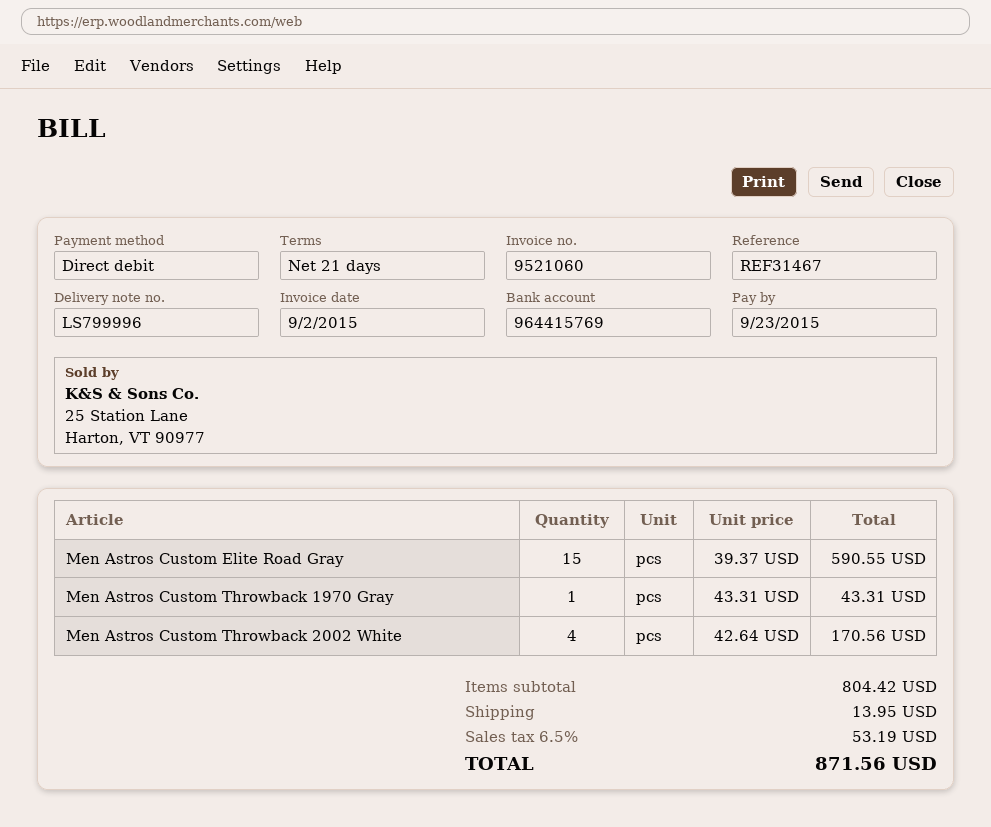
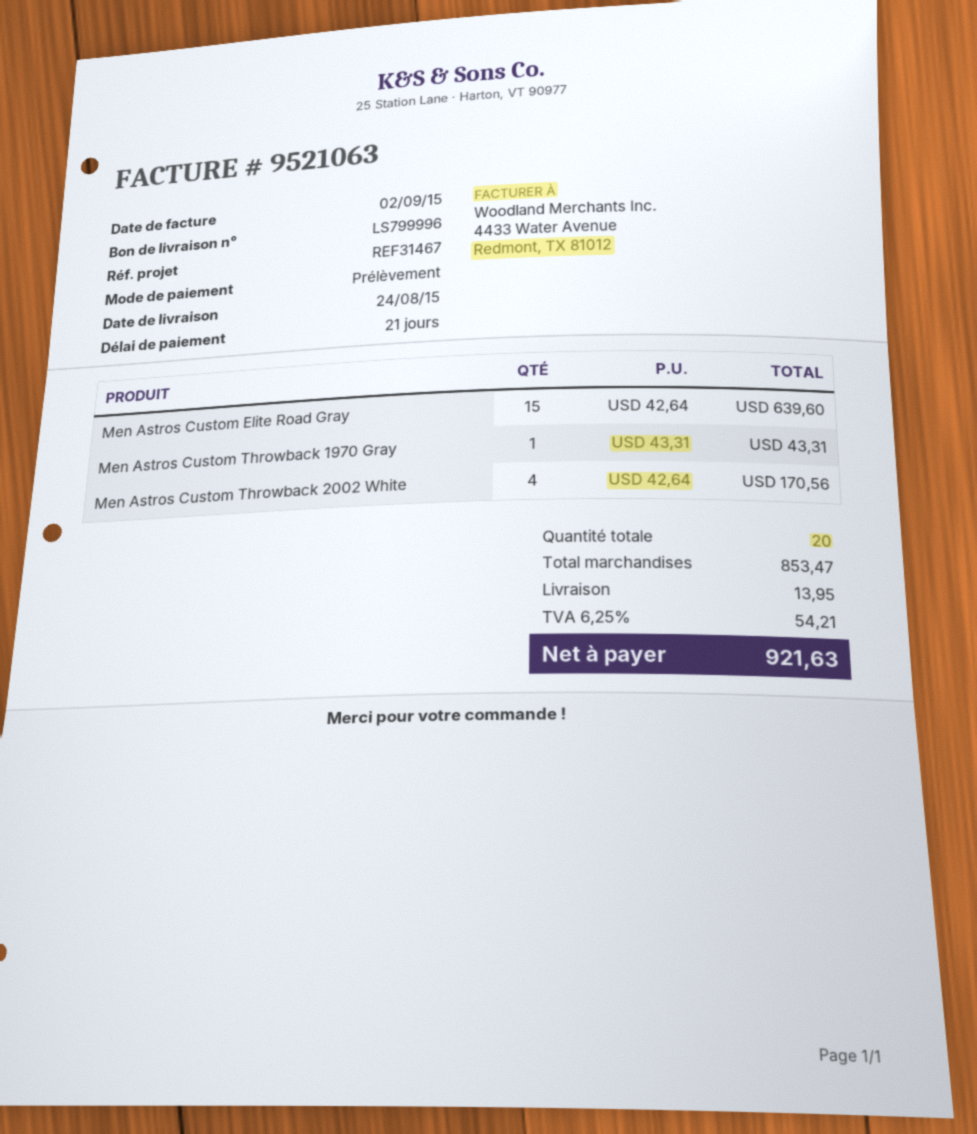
invoice number: 9521060 -> 9521063
Men Astros Custom Elite Road Gray: 15 x 39.37 = 590.55 -> 15 x 42.64 = 639.60
subtotal: 804.42 -> 853.47
tax: 6.5% = 53.19 -> 6.25% = 54.21
total: 871.56 -> 921.63

